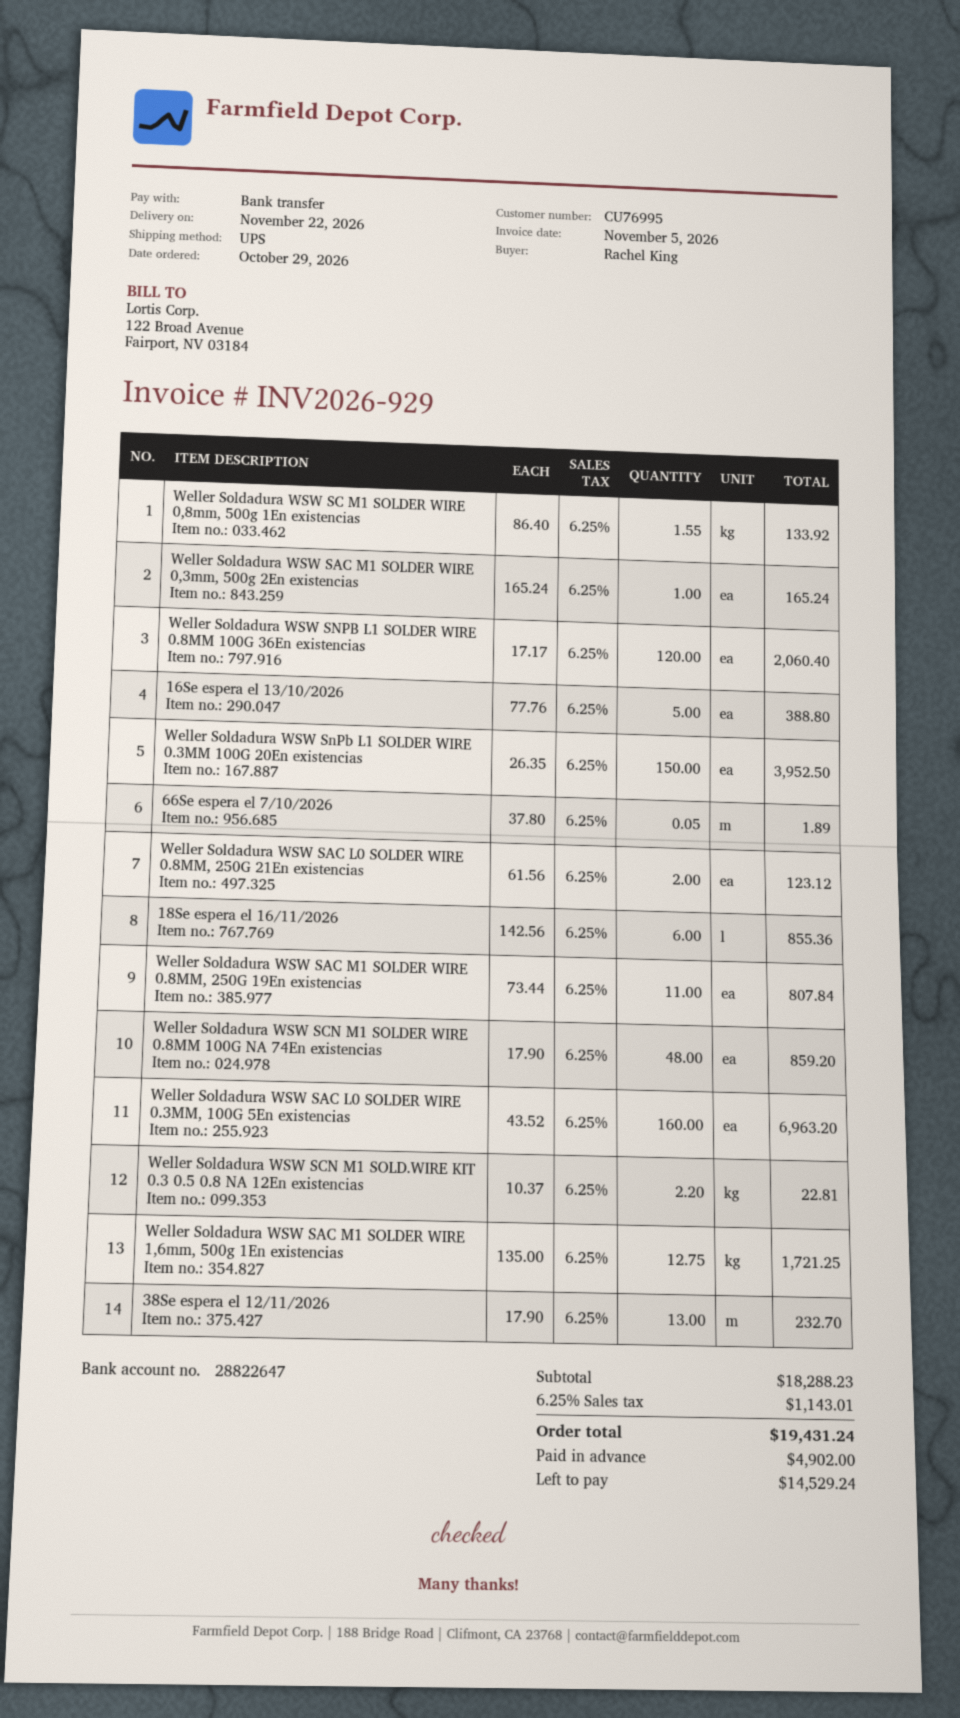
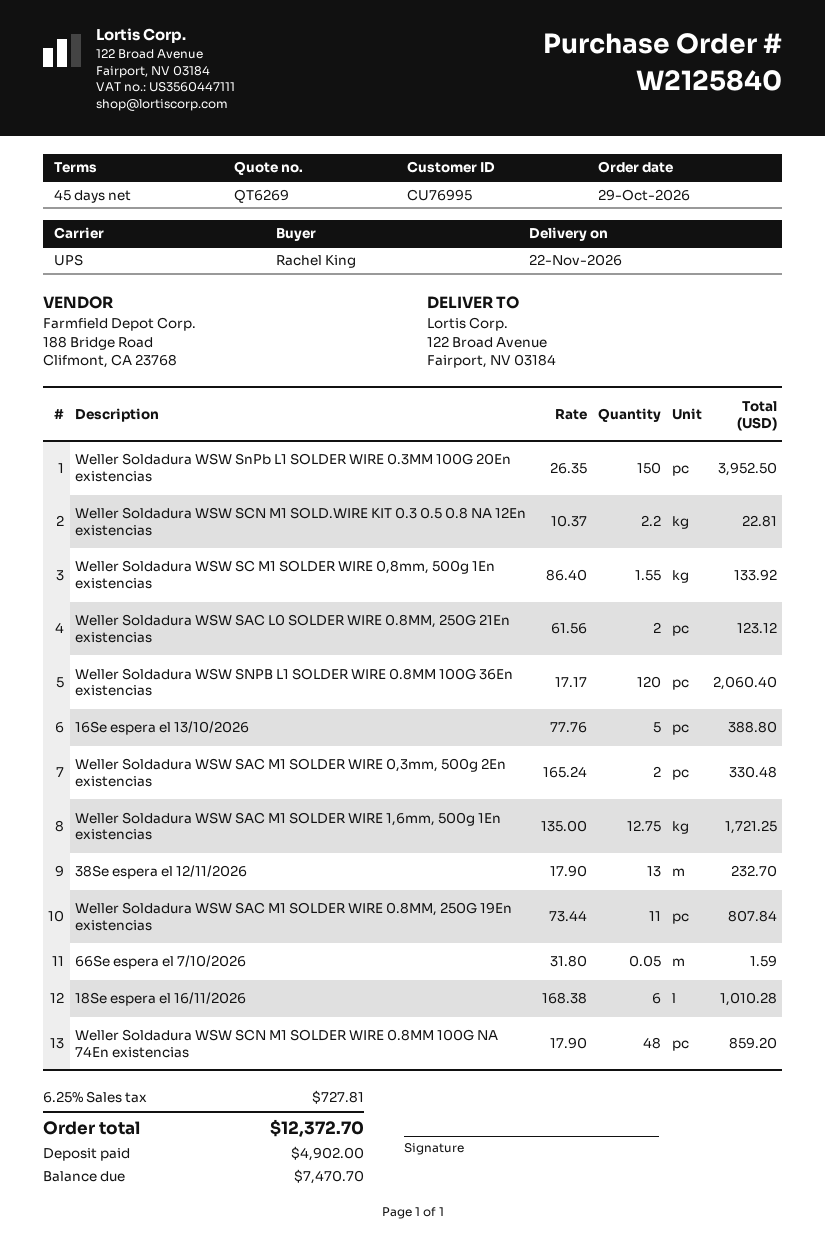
Weller Soldadura WSW SAC M1 SOLDER WIRE 0,3mm, 500g 2En existencias: 1 x 165.24 = 165.24 -> 2 x 165.24 = 330.48
66Se espera el 7/10/2026: 0.05 x 37.80 = 1.89 -> 0.05 x 31.80 = 1.59
18Se espera el 16/11/2026: 6 x 142.56 = 855.36 -> 6 x 168.38 = 1010.28
Weller Soldadura WSW SAC L0 SOLDER WIRE 0.3MM, 100G 5En existencias: 160 x 43.52 = 6963.20 -> none
tax: 6.25% = 1143.01 -> 6.25% = 727.81
total: 19431.24 -> 12372.70
balance: 14529.24 -> 7470.70

